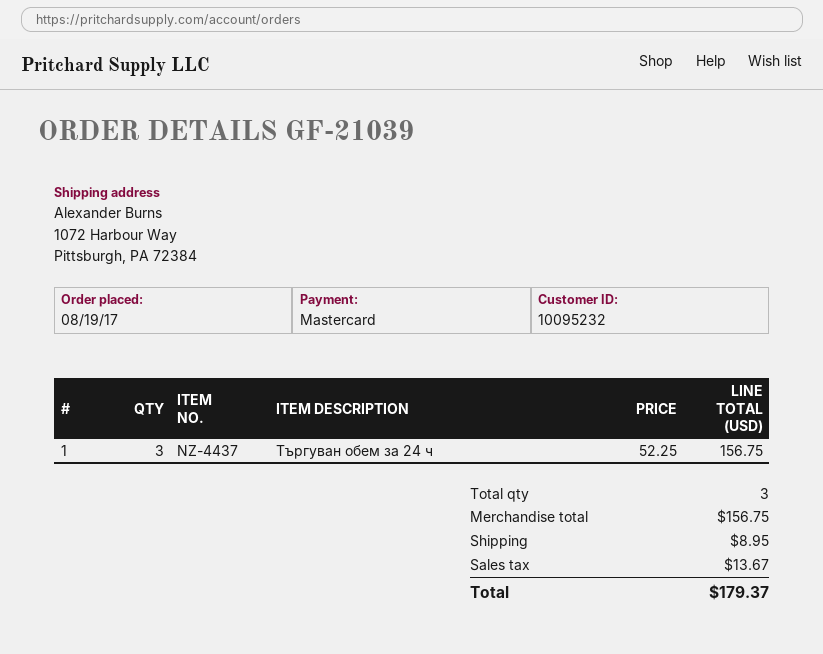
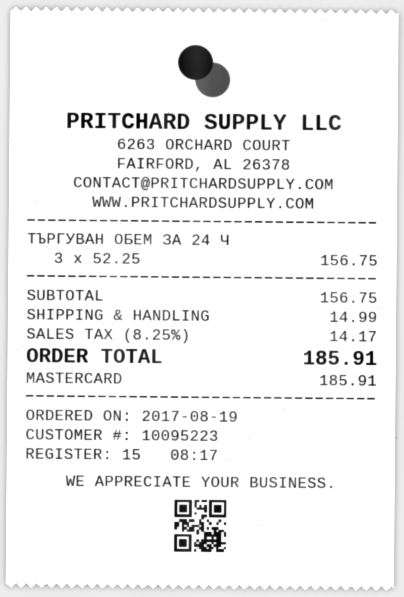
customer number: 10095232 -> 10095223
shipping: 8.95 -> 14.99
tax: 13.67 -> 14.17
total: 179.37 -> 185.91

